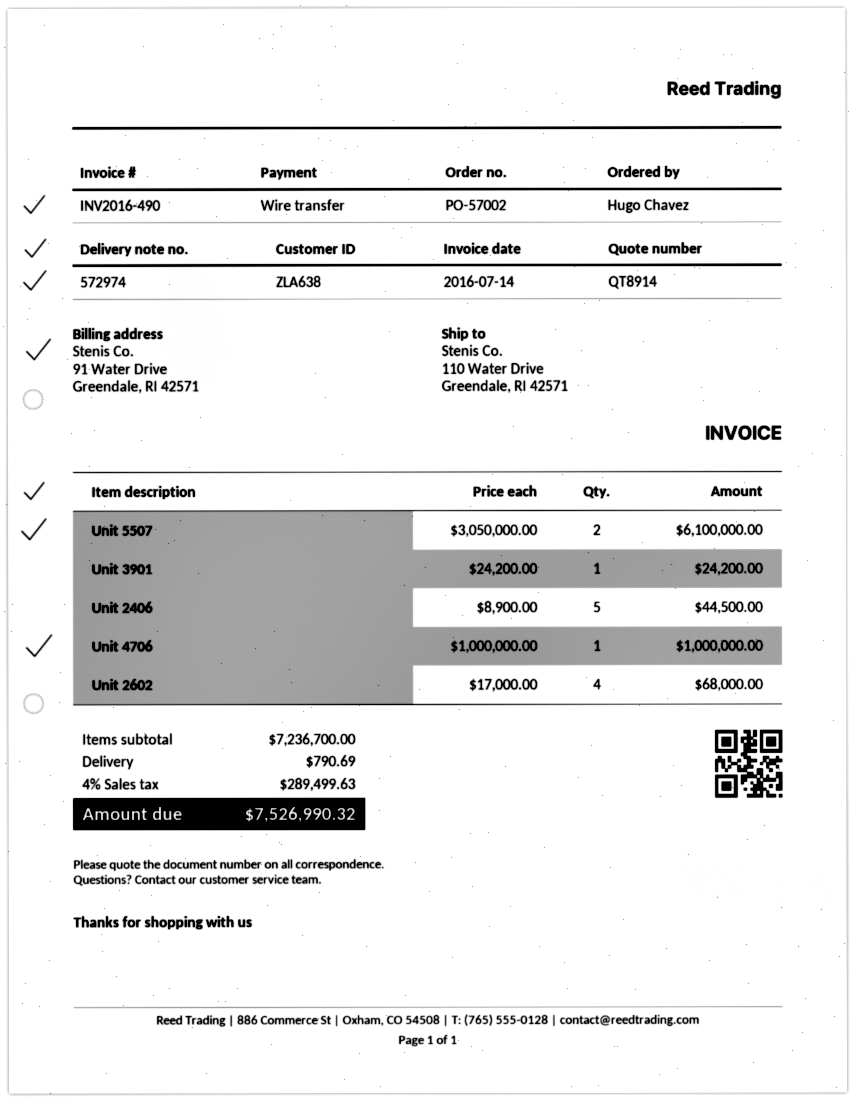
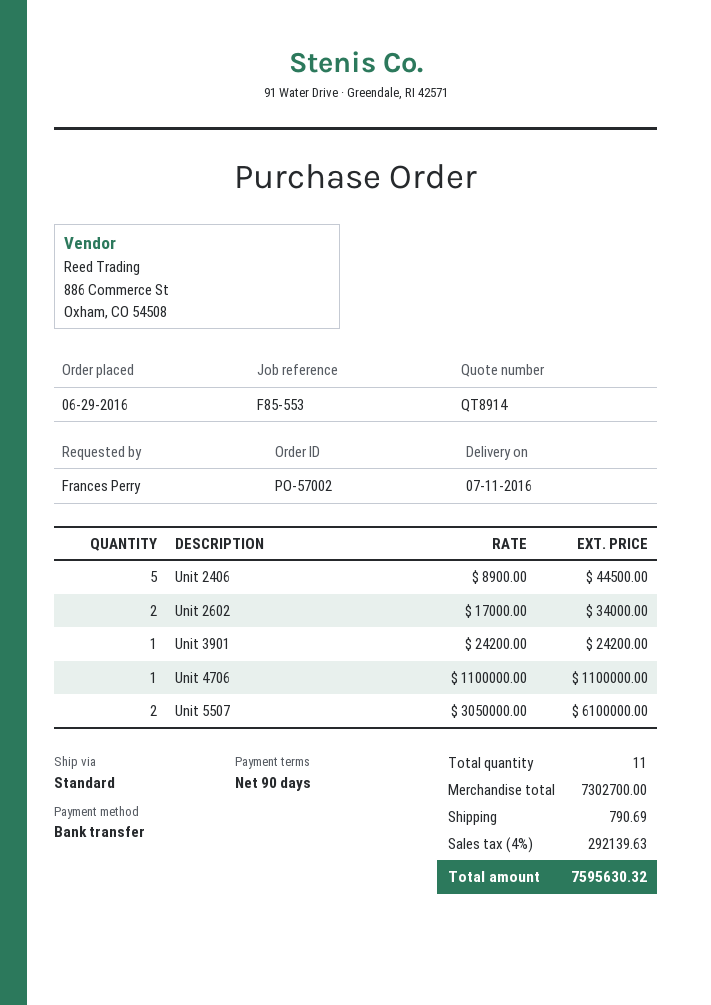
ordered by: Hugo Chavez -> Frances Perry
Unit 4706: 1 x 1000000.00 = 1000000.00 -> 1 x 1100000.00 = 1100000.00
Unit 2602: 4 x 17000.00 = 68000.00 -> 2 x 17000.00 = 34000.00
subtotal: 7236700.00 -> 7302700.00
tax: 4% = 289499.63 -> 4% = 292139.63
total: 7526990.32 -> 7595630.32

